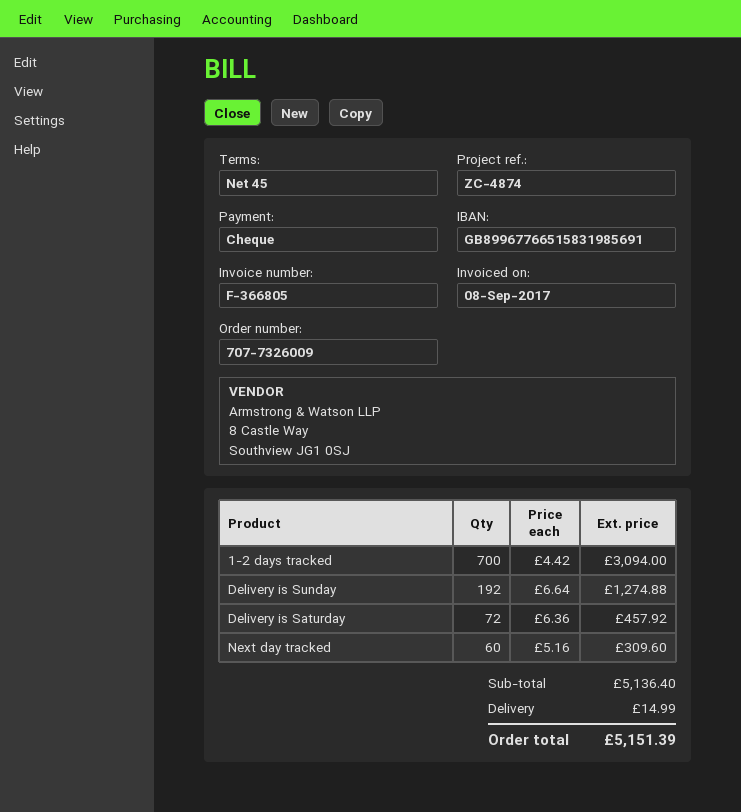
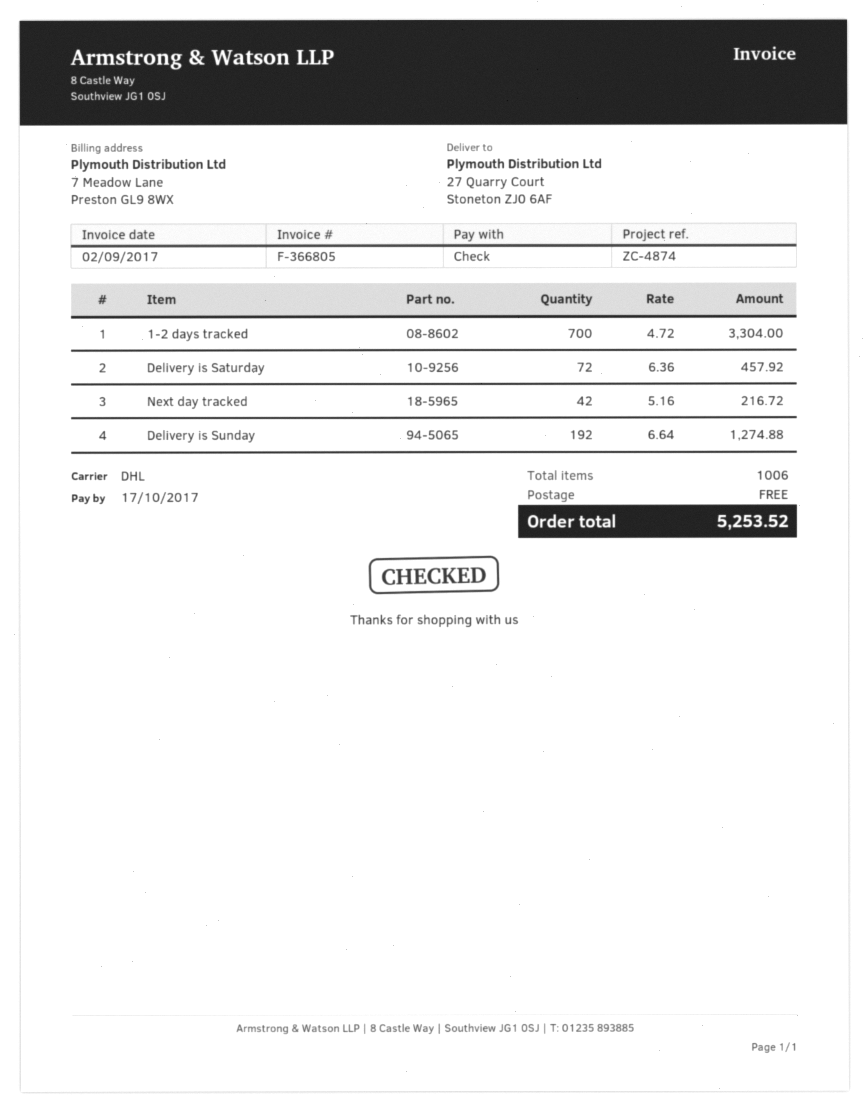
invoice date: 2017-09-08 -> 2017-09-02
1-2 days tracked: 700 x 4.42 = 3094.00 -> 700 x 4.72 = 3304.00
Next day tracked: 60 x 5.16 = 309.60 -> 42 x 5.16 = 216.72
shipping: 14.99 -> 0.00
total: 5151.39 -> 5253.52

